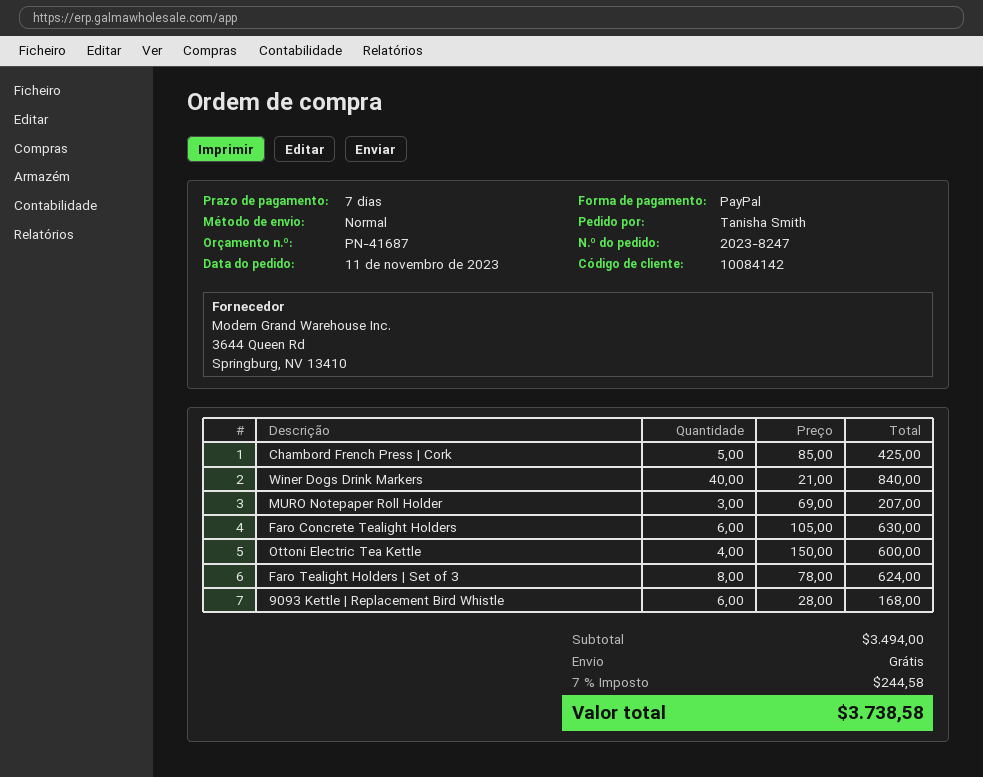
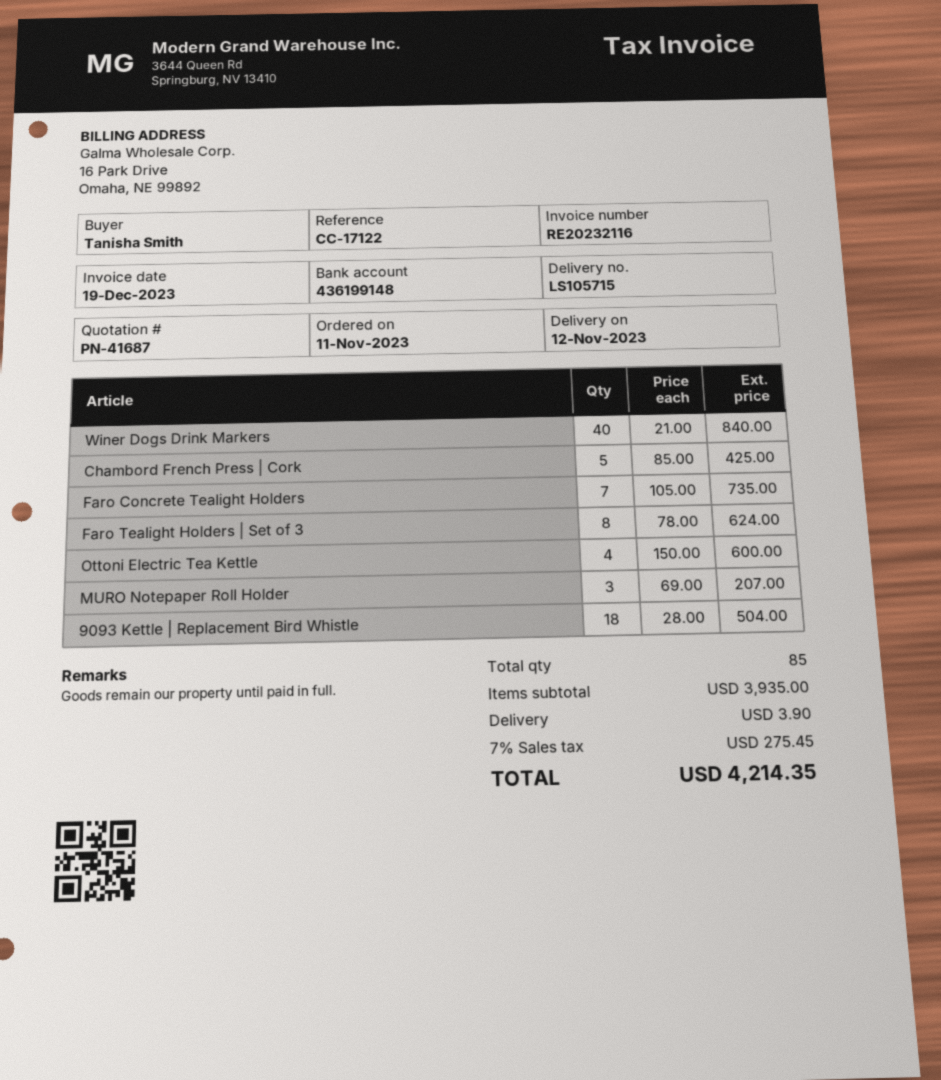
Faro Concrete Tealight Holders: 6 x 105.00 = 630.00 -> 7 x 105.00 = 735.00
9093 Kettle | Replacement Bird Whistle: 6 x 28.00 = 168.00 -> 18 x 28.00 = 504.00
subtotal: 3494.00 -> 3935.00
shipping: 0.00 -> 3.90
tax: 7% = 244.58 -> 7% = 275.45
total: 3738.58 -> 4214.35

